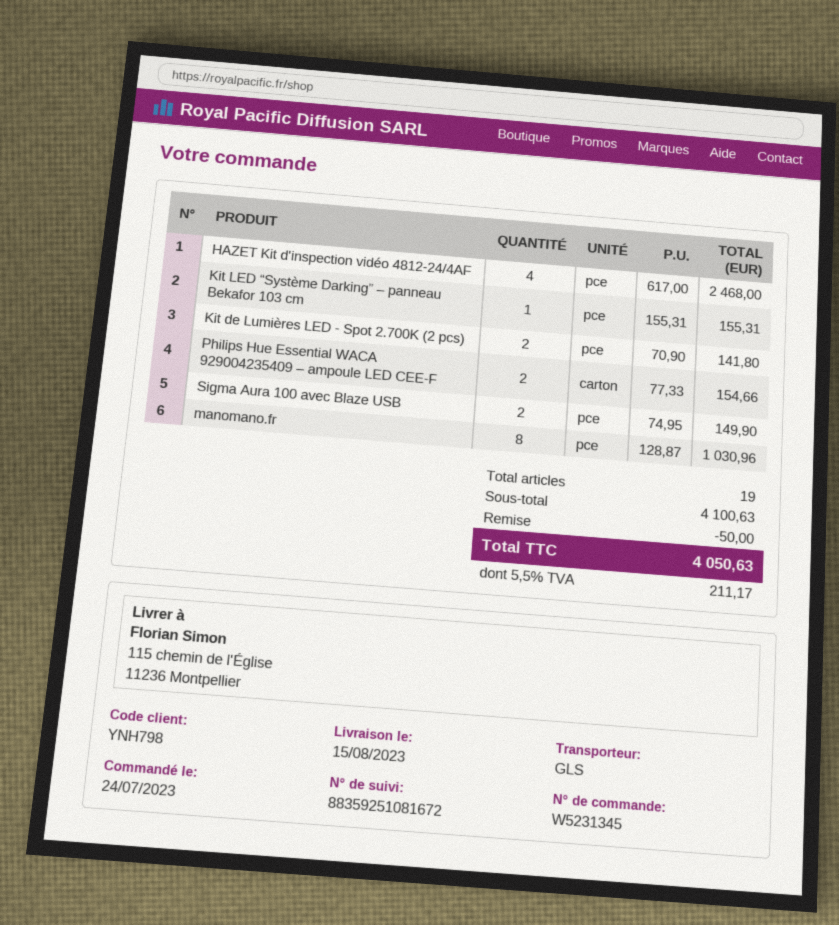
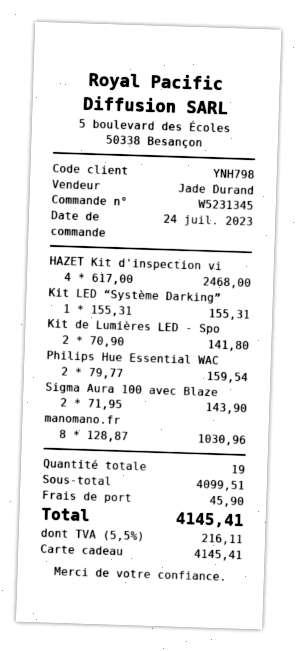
Philips Hue Essential WACA 929004235409 – ampoule LED CEE‑F: 2 x 77.33 = 154.66 -> 2 x 79.77 = 159.54
Sigma Aura 100 avec Blaze USB: 2 x 74.95 = 149.90 -> 2 x 71.95 = 143.90
subtotal: 4100.63 -> 4099.51
discount: 50.00 -> none
shipping: none -> 45.90
tax: 5.5% = 211.17 -> 5.5% = 216.11
total: 4050.63 -> 4145.41

